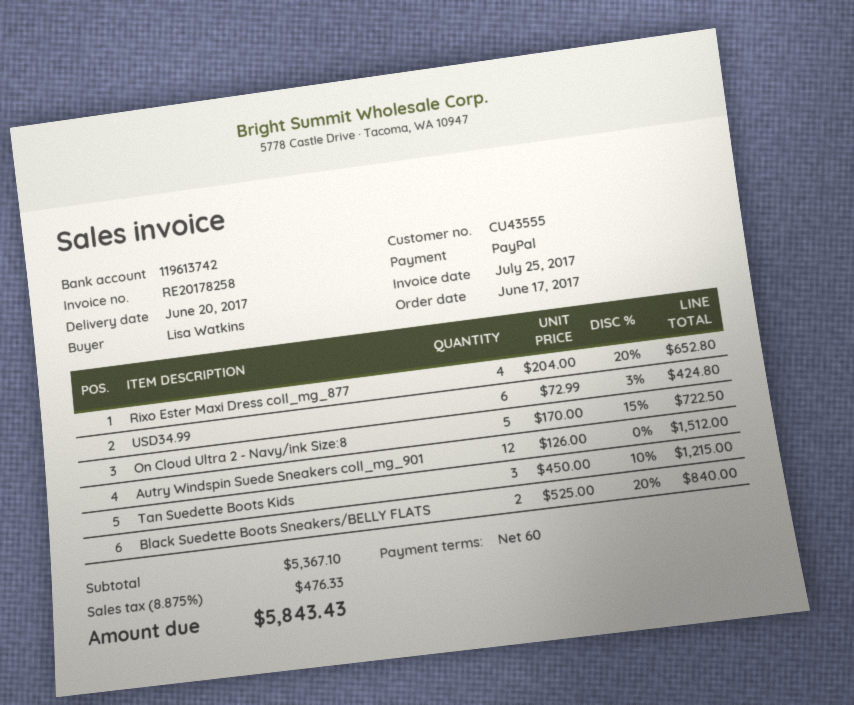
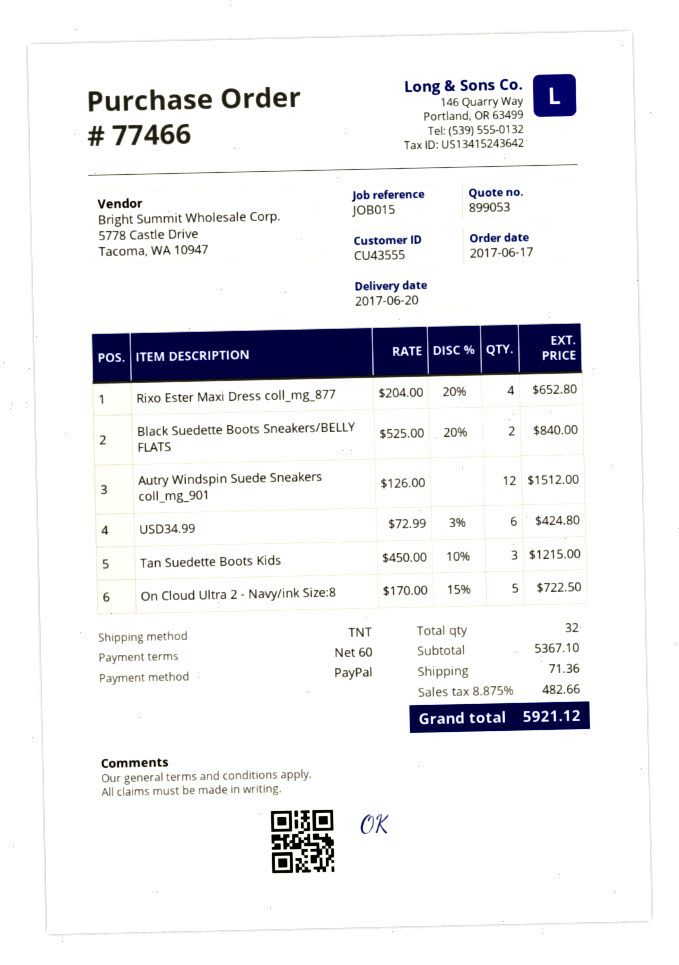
shipping: none -> 71.36
tax: 8.875% = 476.33 -> 8.875% = 482.66
total: 5843.43 -> 5921.12

